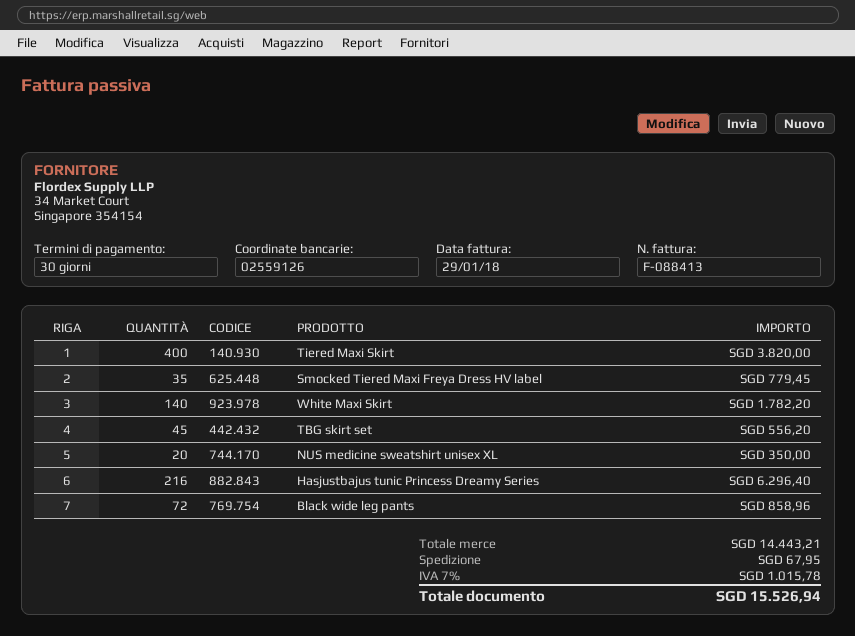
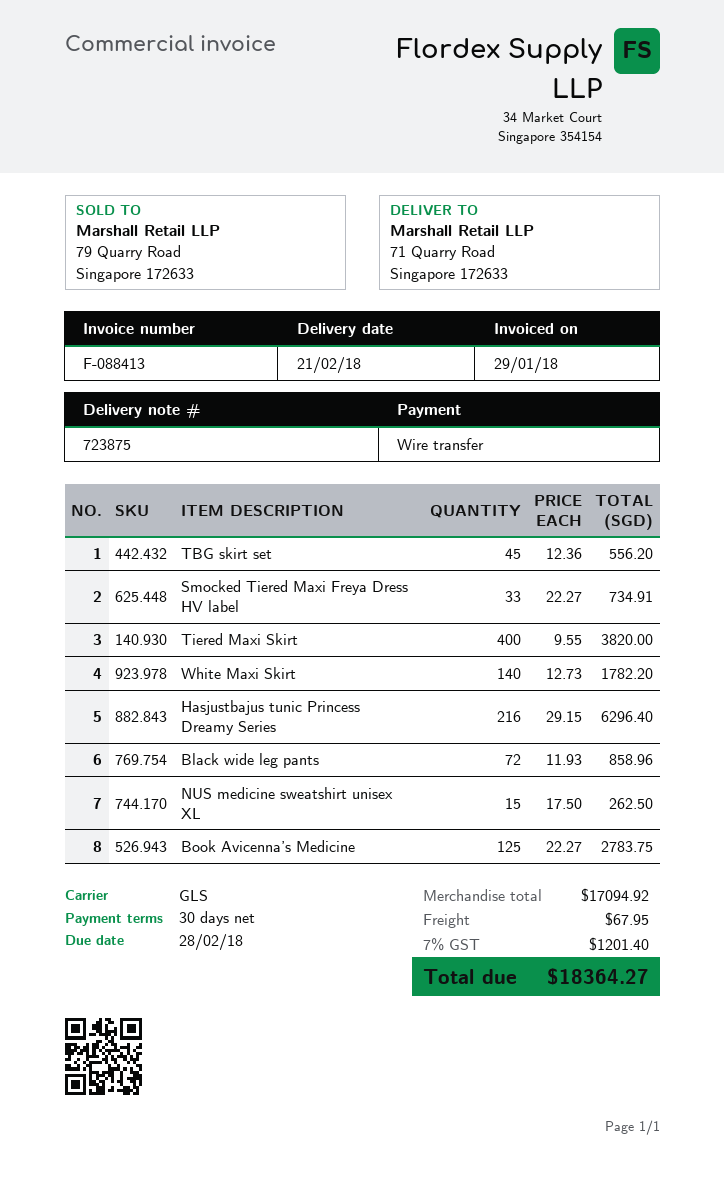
Smocked Tiered Maxi Freya Dress HV label: 35 for 779.45 -> 33 for 734.91
NUS medicine sweatshirt unisex XL: 20 for 350.00 -> 15 for 262.50
Book Avicenna’s Medicine: none -> 125 for 2783.75
subtotal: 14443.21 -> 17094.92
tax: 7% = 1015.78 -> 7% = 1201.40
total: 15526.94 -> 18364.27

